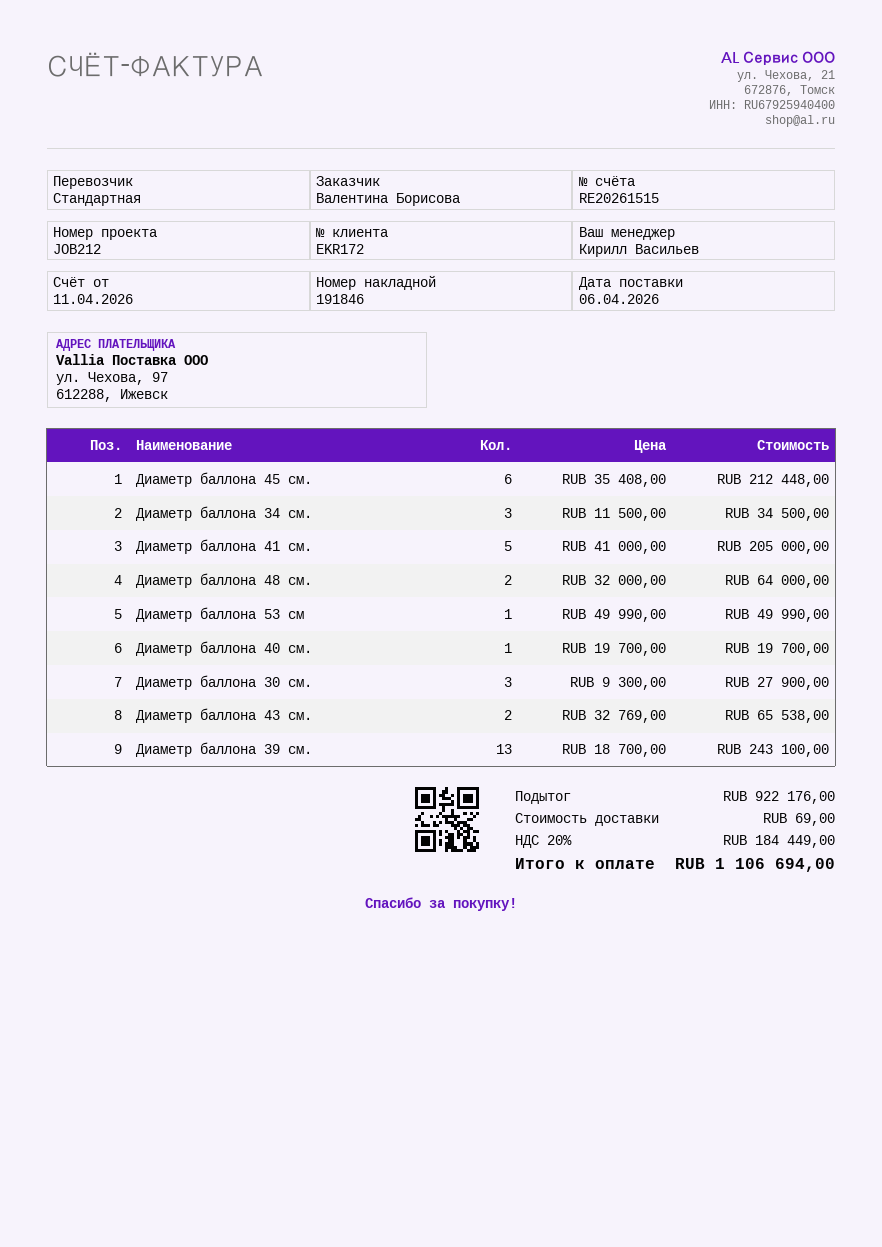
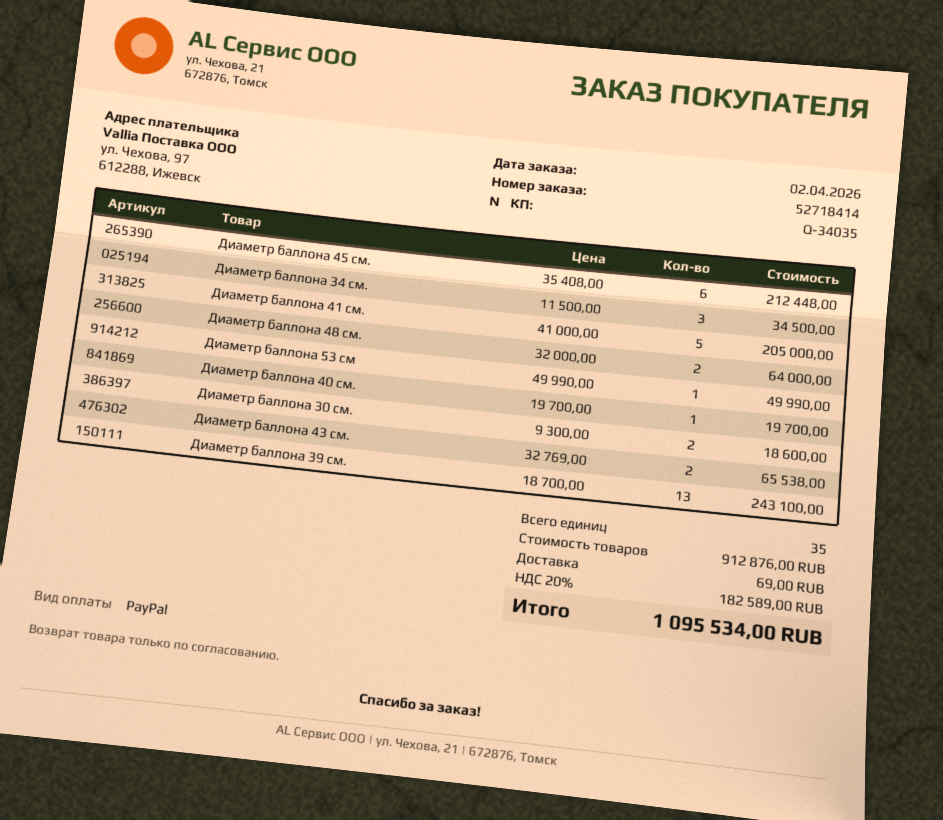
Диаметр баллона 30 см.: 3 x 9300.00 = 27900.00 -> 2 x 9300.00 = 18600.00
subtotal: 922176.00 -> 912876.00
tax: 20% = 184449.00 -> 20% = 182589.00
total: 1106694.00 -> 1095534.00

